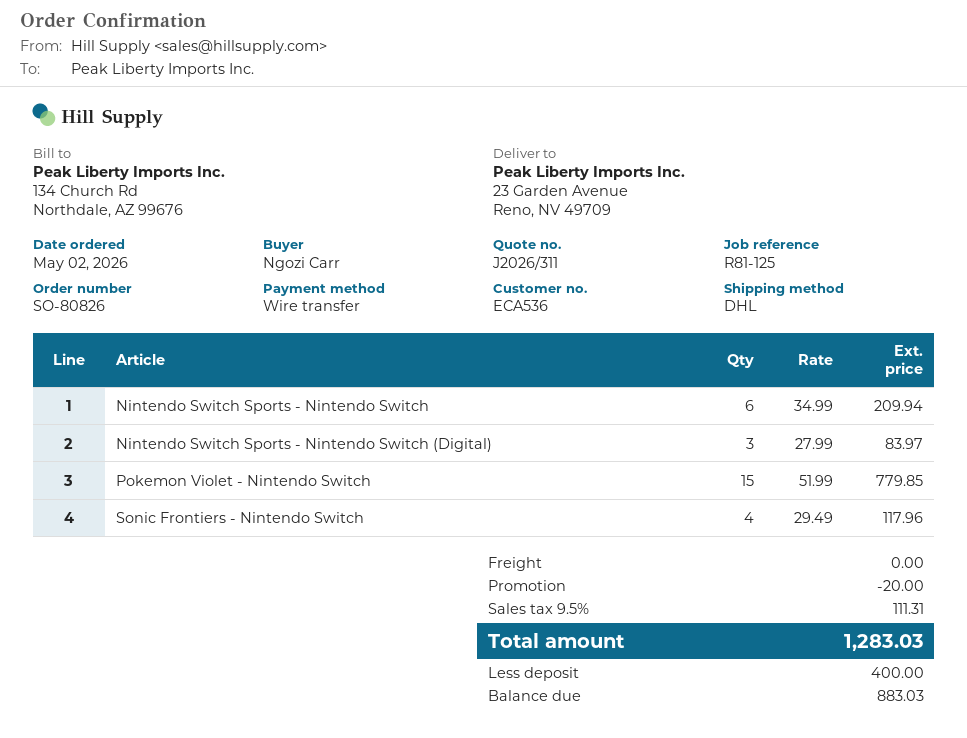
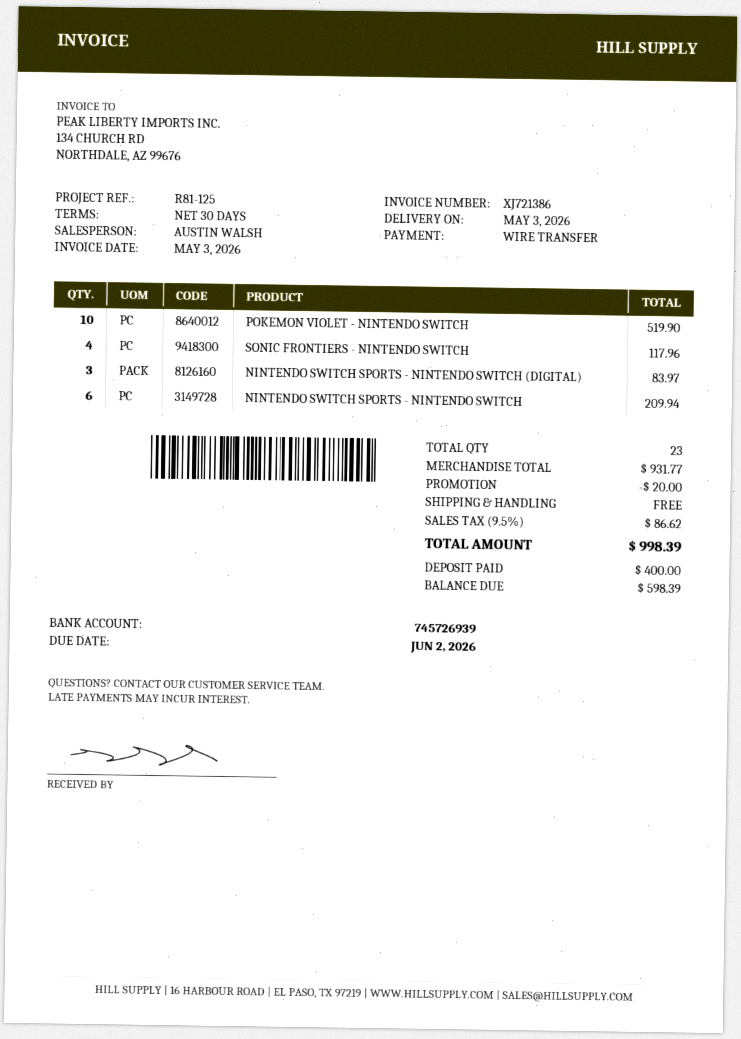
Pokemon Violet - Nintendo Switch: 15 for 779.85 -> 10 for 519.90
tax: 9.5% = 111.31 -> 9.5% = 86.62
total: 1283.03 -> 998.39
balance: 883.03 -> 598.39

